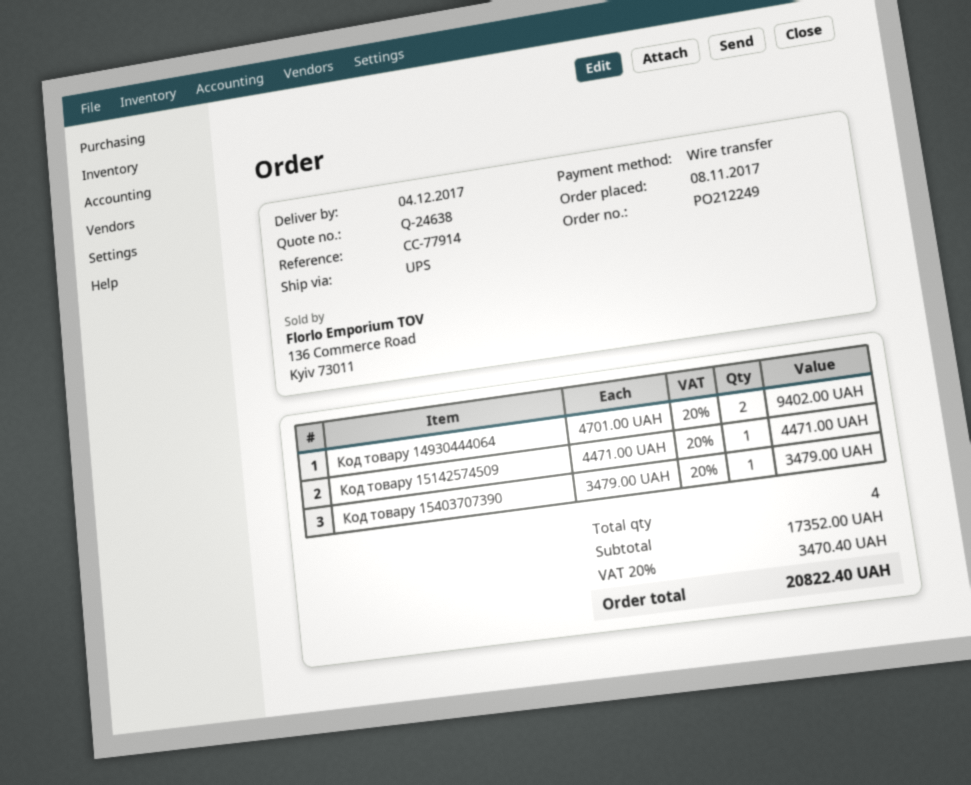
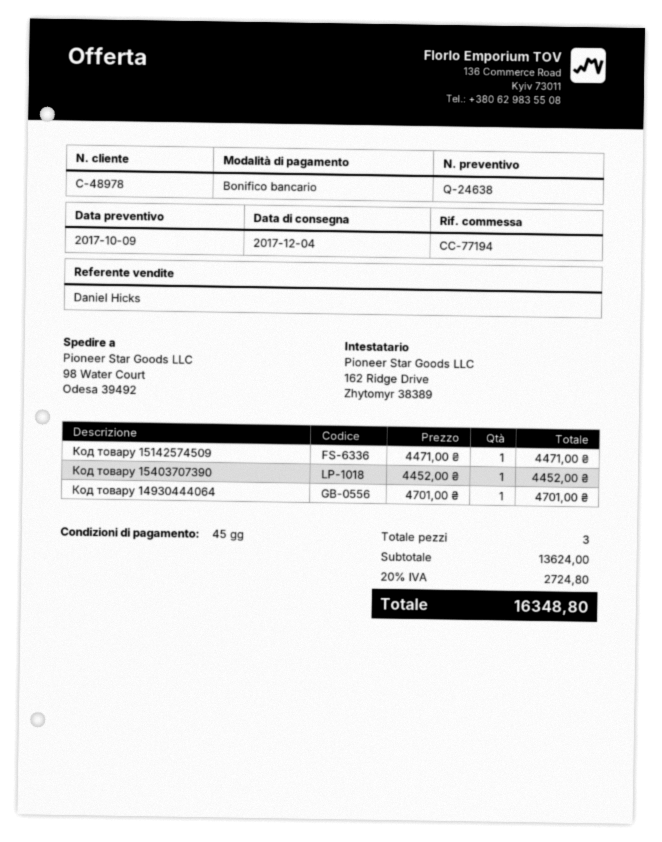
reference: CC-77914 -> CC-77194
Код товару 14930444064: 2 x 4701.00 = 9402.00 -> 1 x 4701.00 = 4701.00
Код товару 15403707390: 1 x 3479.00 = 3479.00 -> 1 x 4452.00 = 4452.00
total quantity: 4 -> 3
subtotal: 17352.00 -> 13624.00
tax: 20% = 3470.40 -> 20% = 2724.80
total: 20822.40 -> 16348.80

